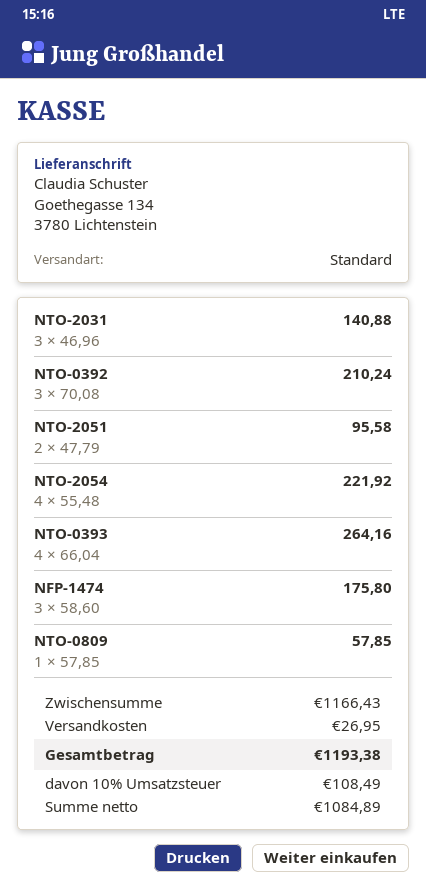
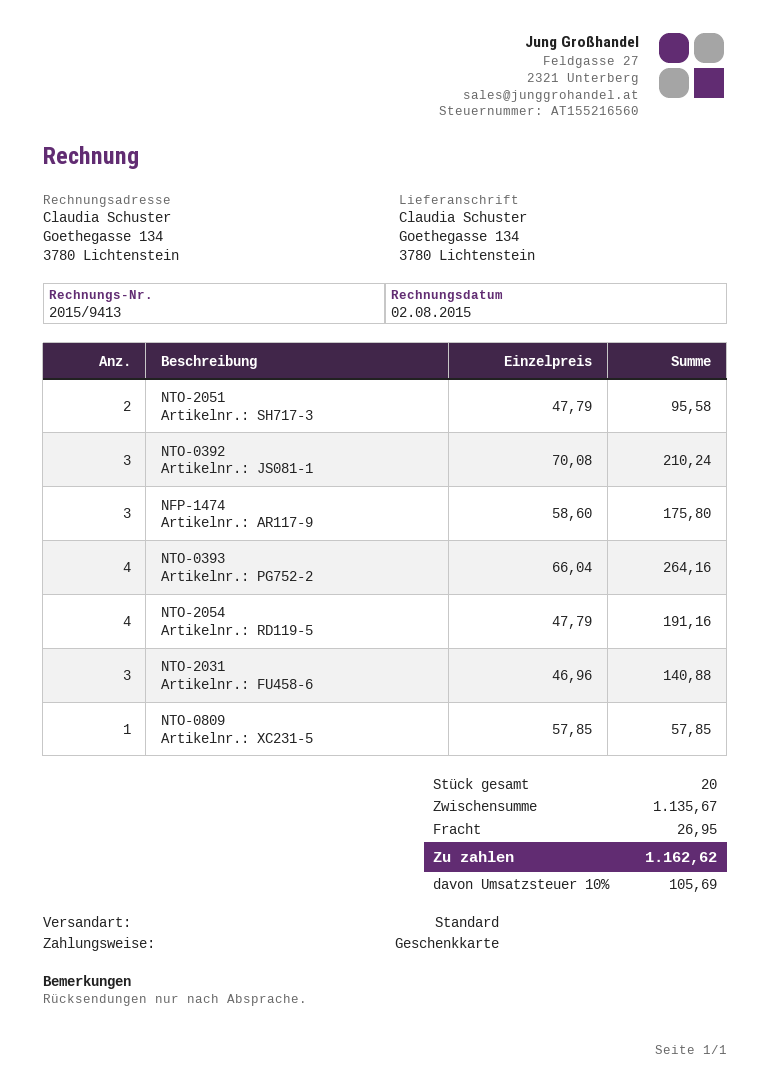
NTO-2054: 4 x 55.48 = 221.92 -> 4 x 47.79 = 191.16
subtotal: 1166.43 -> 1135.67
tax: 10% = 108.49 -> 10% = 105.69
total: 1193.38 -> 1162.62

